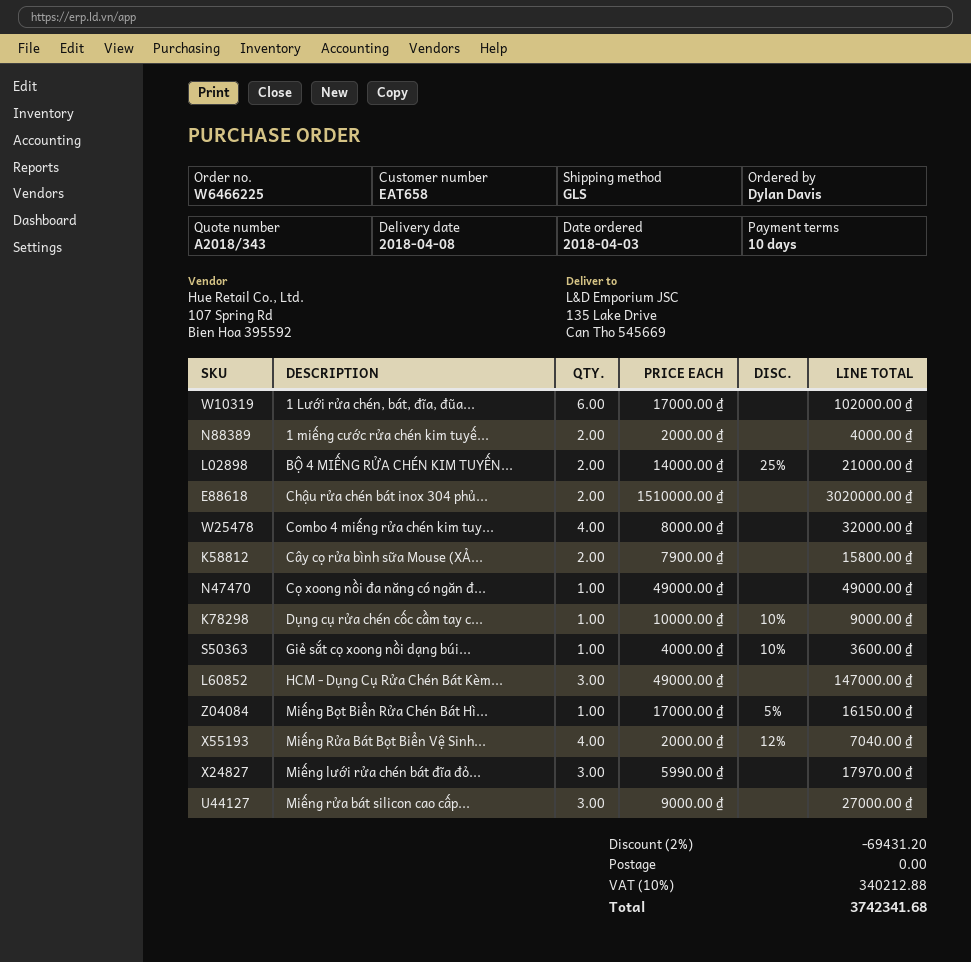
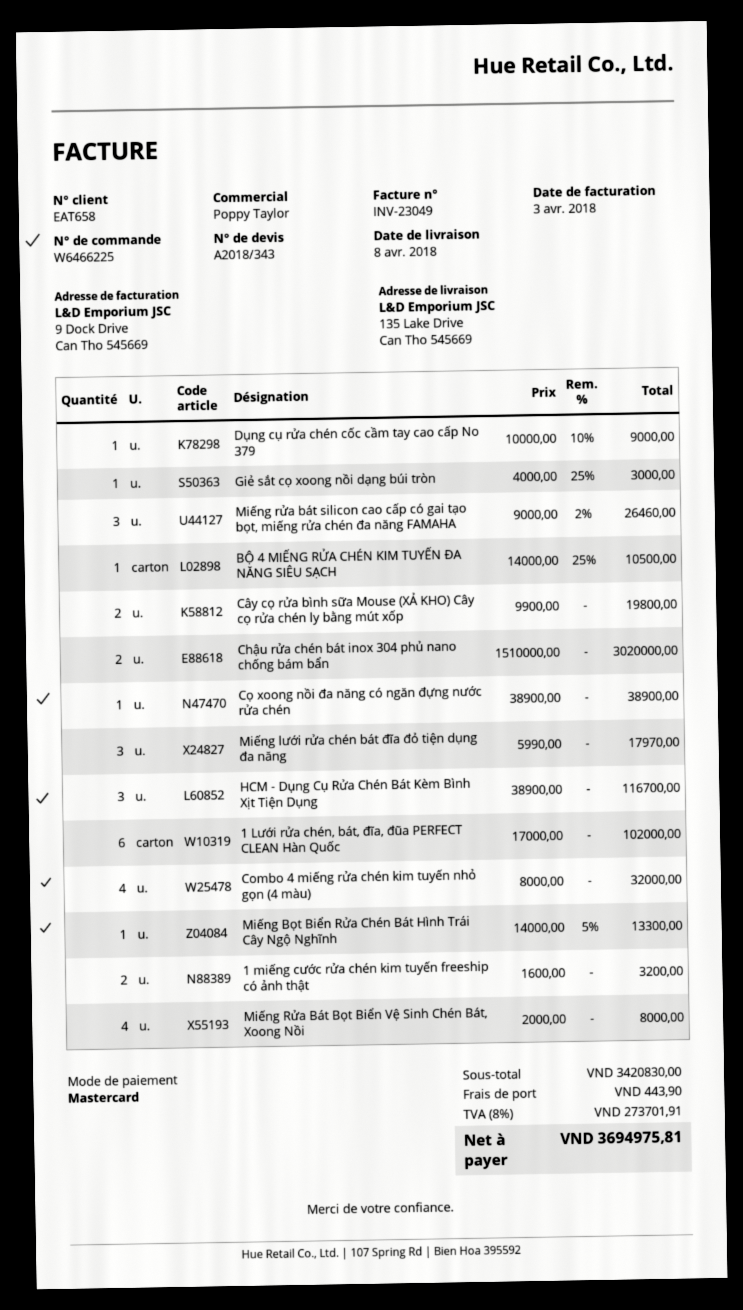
1 miếng cước rửa chén kim tuyế...: 2 x 2000.00 = 4000.00 -> 2 x 1600.00 = 3200.00
BỘ 4 MIẾNG RỬA CHÉN KIM TUYẾN...: 2 x 14000.00 - 25% = 21000.00 -> 1 x 14000.00 - 25% = 10500.00
Cây cọ rửa bình sữa Mouse (XẢ...: 2 x 7900.00 = 15800.00 -> 2 x 9900.00 = 19800.00
Cọ xoong nồi đa năng có ngăn đ...: 1 x 49000.00 = 49000.00 -> 1 x 38900.00 = 38900.00
Giẻ sắt cọ xoong nồi dạng búi...: 1 x 4000.00 - 10% = 3600.00 -> 1 x 4000.00 - 25% = 3000.00
HCM - Dụng Cụ Rửa Chén Bát Kèm...: 3 x 49000.00 = 147000.00 -> 3 x 38900.00 = 116700.00
Miếng Bọt Biển Rửa Chén Bát Hì...: 1 x 17000.00 - 5% = 16150.00 -> 1 x 14000.00 - 5% = 13300.00
Miếng Rửa Bát Bọt Biển Vệ Sinh...: 4 x 2000.00 - 12% = 7040.00 -> 4 x 2000.00 = 8000.00
Miếng rửa bát silicon cao cấp...: 3 x 9000.00 = 27000.00 -> 3 x 9000.00 - 2% = 26460.00
discount: 2% = 69431.20 -> none
shipping: 0.00 -> 443.90
tax: 10% = 340212.88 -> 8% = 273701.91
total: 3742341.68 -> 3694975.81

